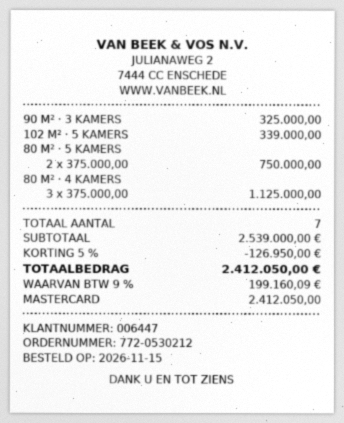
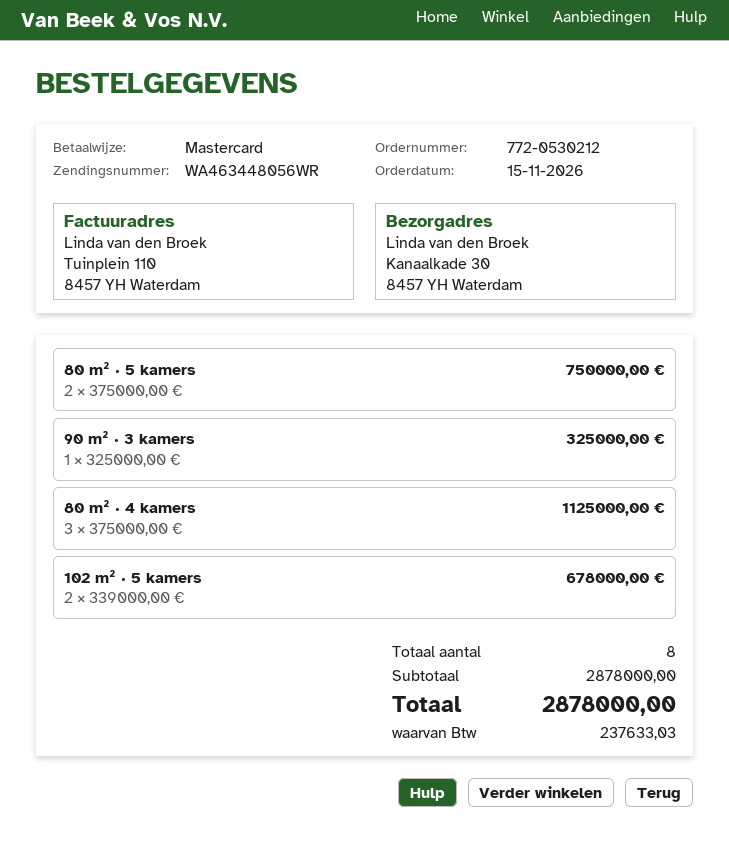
102 M² · 5 KAMERS: 1 x 339000.00 = 339000.00 -> 2 x 339000.00 = 678000.00
total quantity: 7 -> 8
subtotal: 2539000.00 -> 2878000.00
discount: 5% = 126950.00 -> none
tax: 199160.09 -> 237633.03
total: 2412050.00 -> 2878000.00

